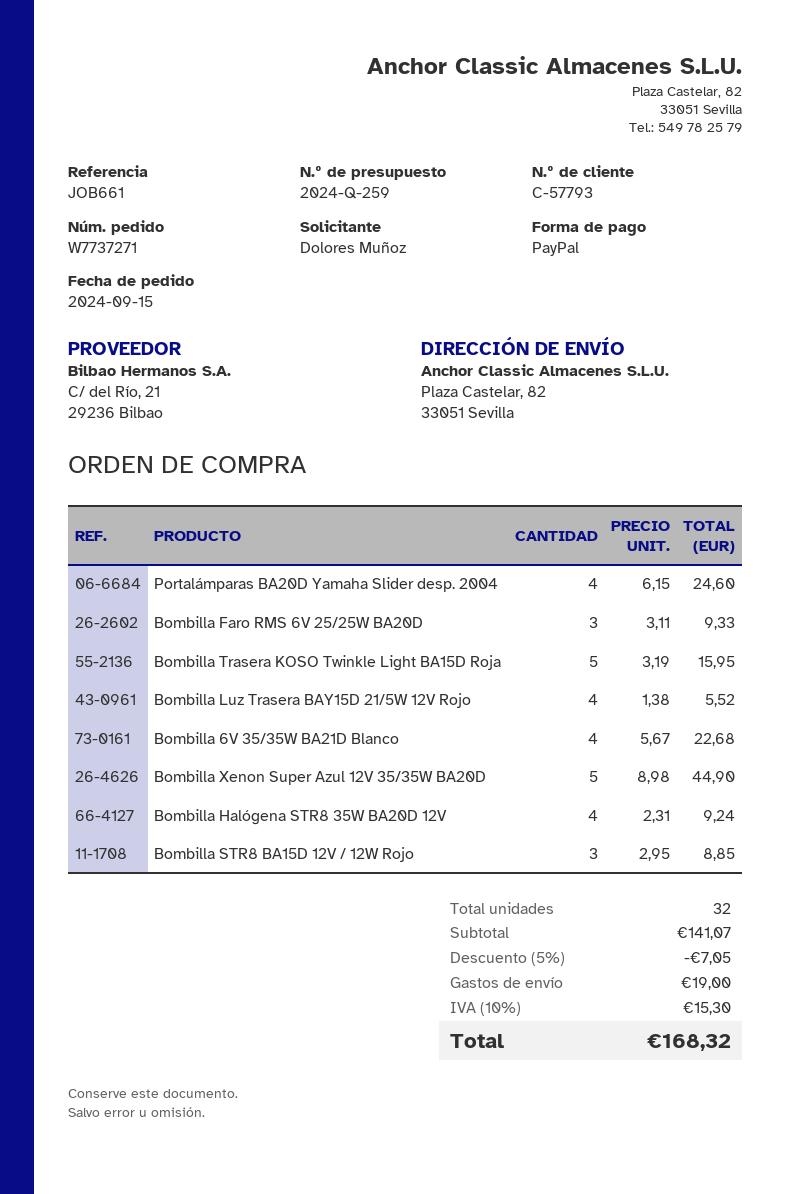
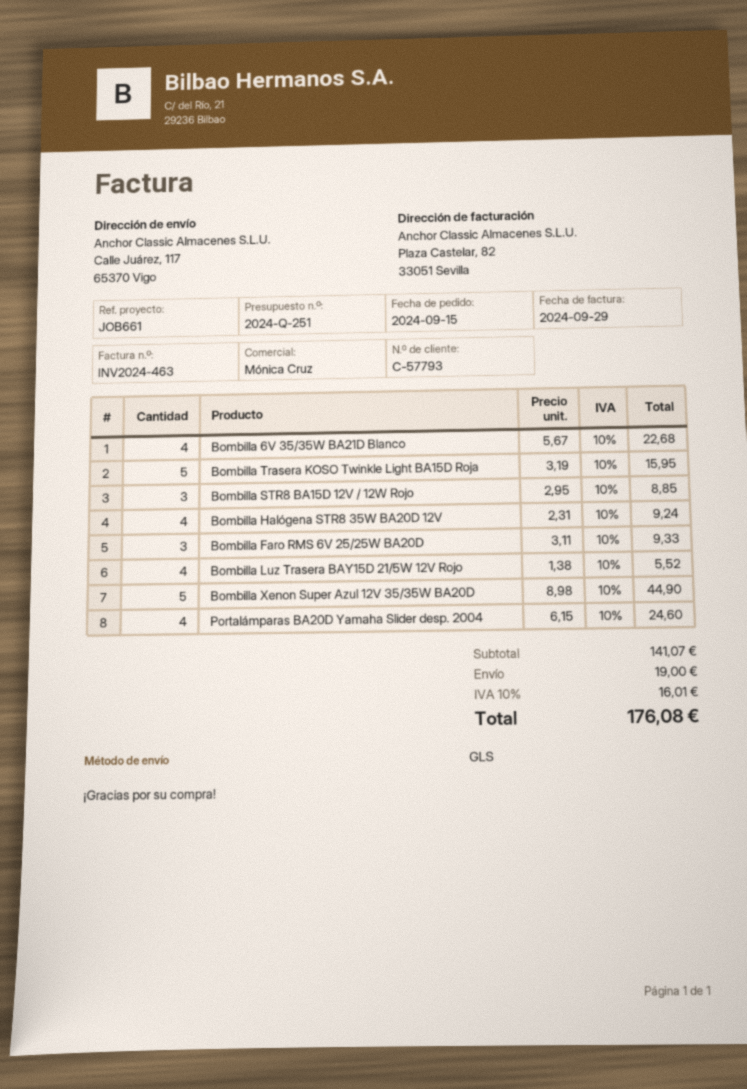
quote number: 2024-Q-259 -> 2024-Q-251
ship to: Plaza Castelar, 82, 33051 Sevilla -> Calle Juárez, 117, 65370 Vigo
discount: 5% = 7.05 -> none
tax: 10% = 15.30 -> 10% = 16.01
total: 168.32 -> 176.08

